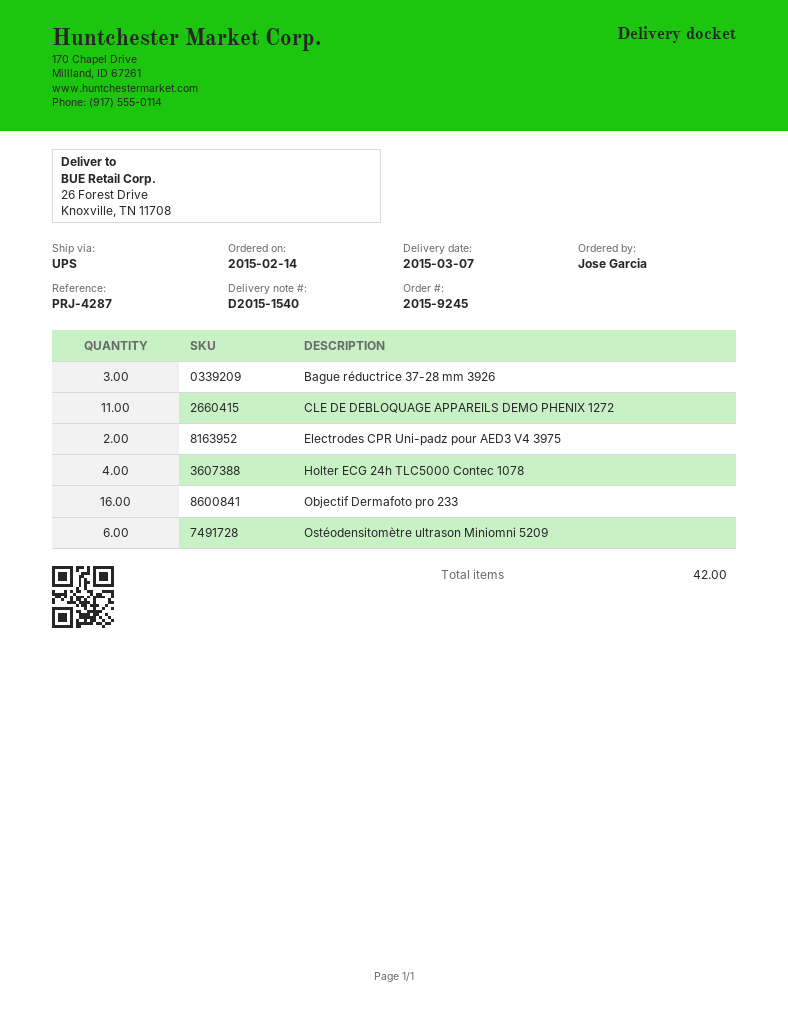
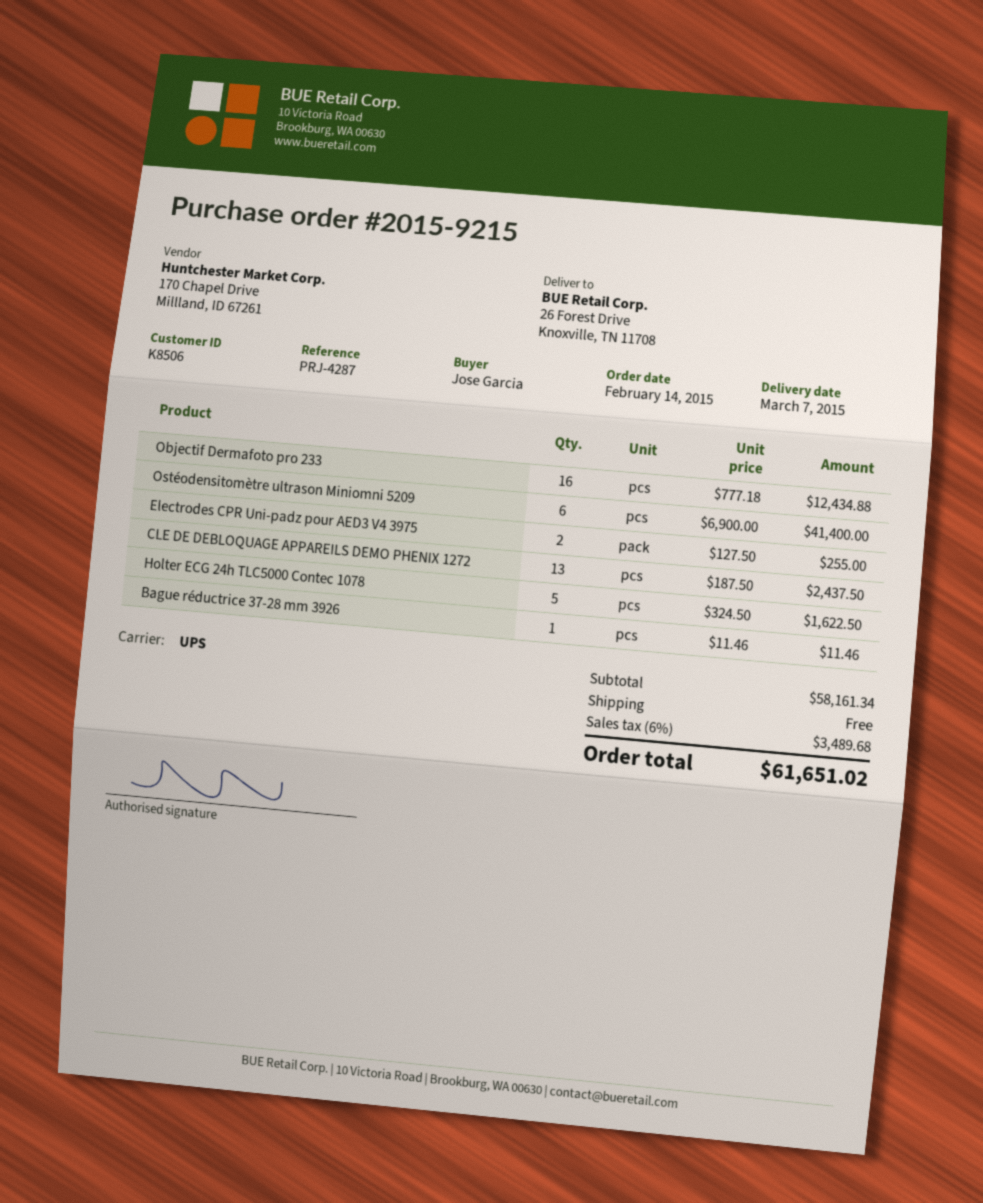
order number: 2015-9245 -> 2015-9215
Bague réductrice 37-28 mm 3926: 3 -> 1
CLE DE DEBLOQUAGE APPAREILS DEMO PHENIX 1272: 11 -> 13
Holter ECG 24h TLC5000 Contec 1078: 4 -> 5

